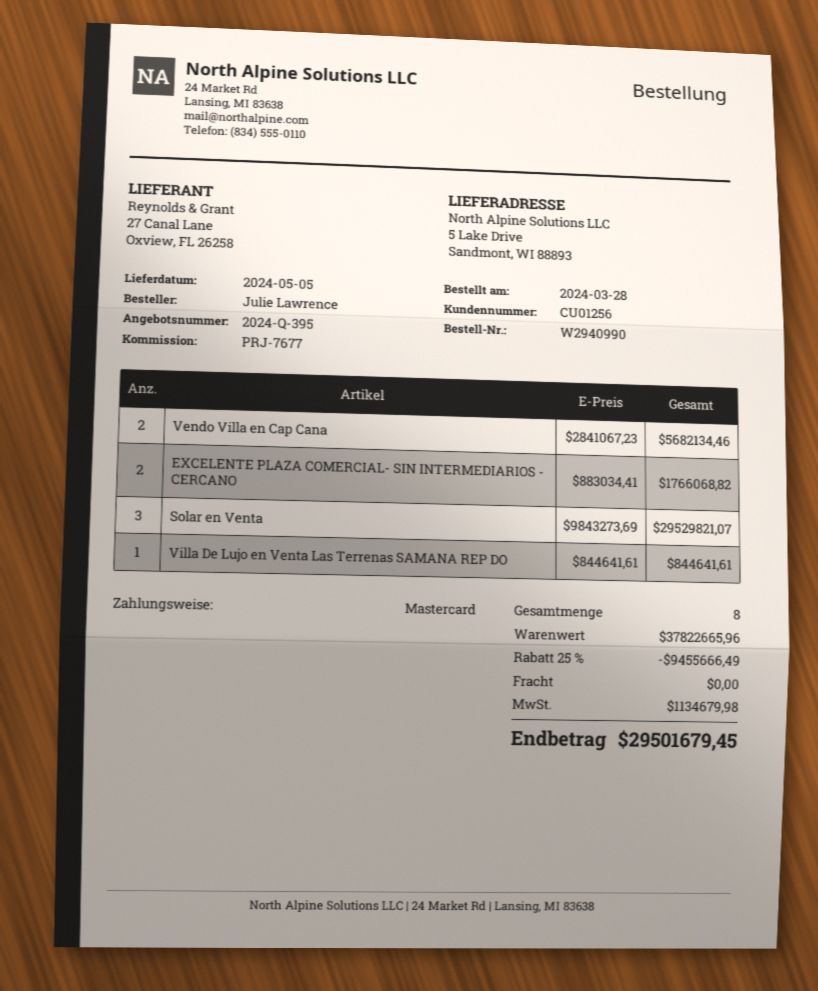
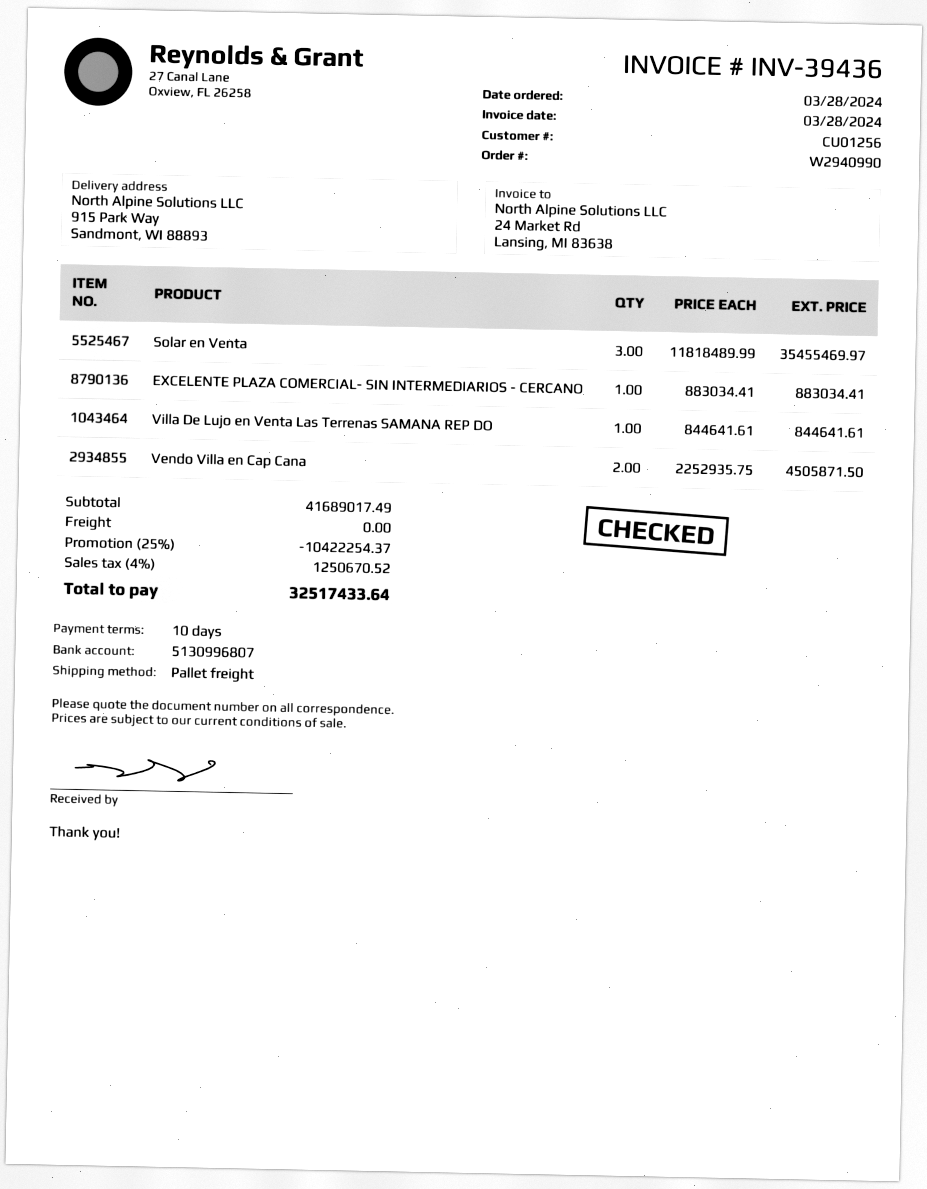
ship to: 5 Lake Drive, Sandmont, WI 88893 -> 915 Park Way, Sandmont, WI 88893
Vendo Villa en Cap Cana: 2 x 2841067.23 = 5682134.46 -> 2 x 2252935.75 = 4505871.50
EXCELENTE PLAZA COMERCIAL- SIN INTERMEDIARIOS - CERCANO: 2 x 883034.41 = 1766068.82 -> 1 x 883034.41 = 883034.41
Solar en Venta: 3 x 9843273.69 = 29529821.07 -> 3 x 11818489.99 = 35455469.97
subtotal: 37822665.96 -> 41689017.49
discount: 25% = 9455666.49 -> 25% = 10422254.37
tax: 1134679.98 -> 1250670.52
total: 29501679.45 -> 32517433.64

